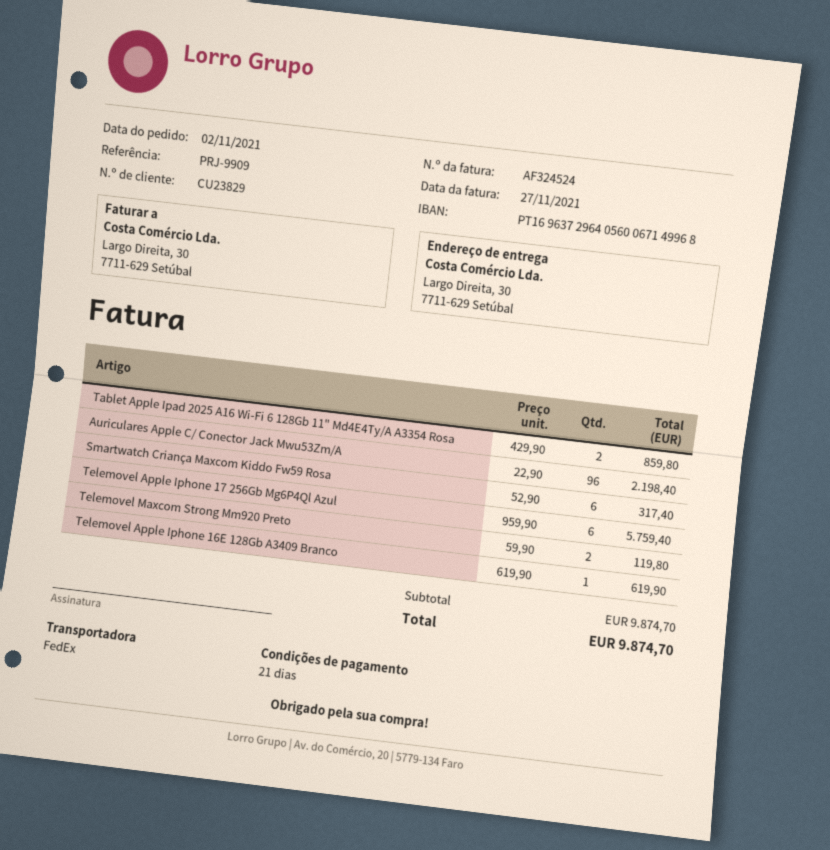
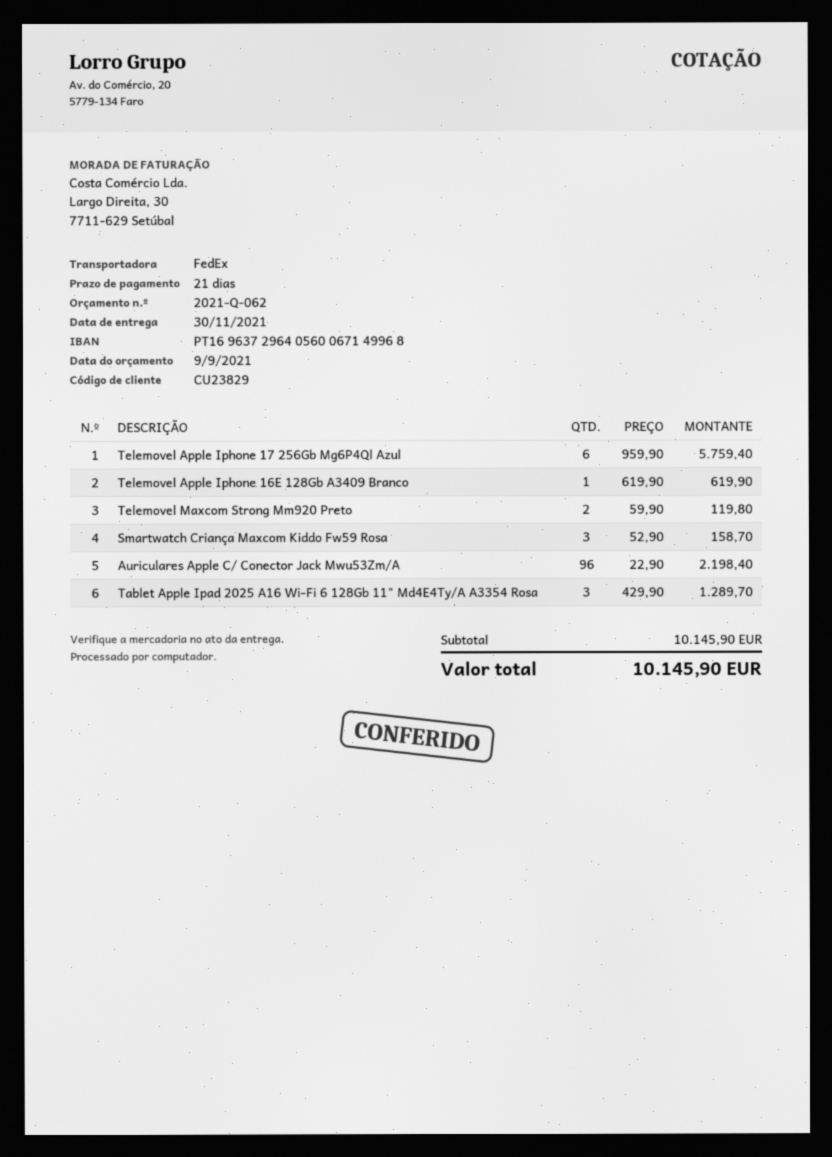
Tablet Apple Ipad 2025 A16 Wi-Fi 6 128Gb 11" Md4E4Ty/A A3354 Rosa: 2 x 429.90 = 859.80 -> 3 x 429.90 = 1289.70
Smartwatch Criança Maxcom Kiddo Fw59 Rosa: 6 x 52.90 = 317.40 -> 3 x 52.90 = 158.70
subtotal: 9874.70 -> 10145.90
total: 9874.70 -> 10145.90

